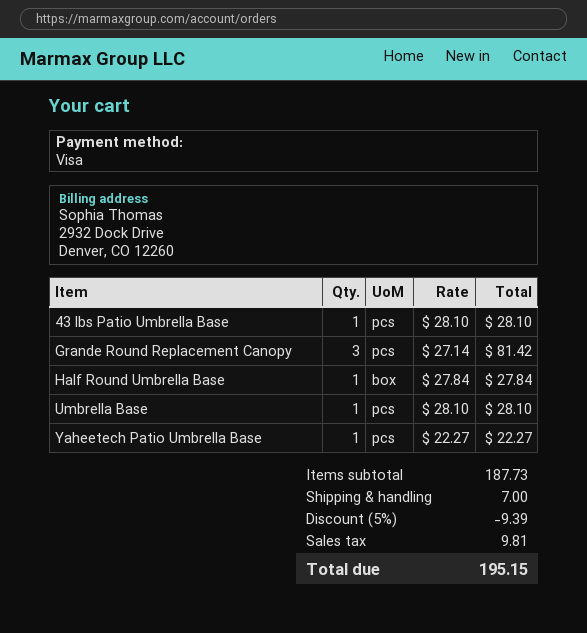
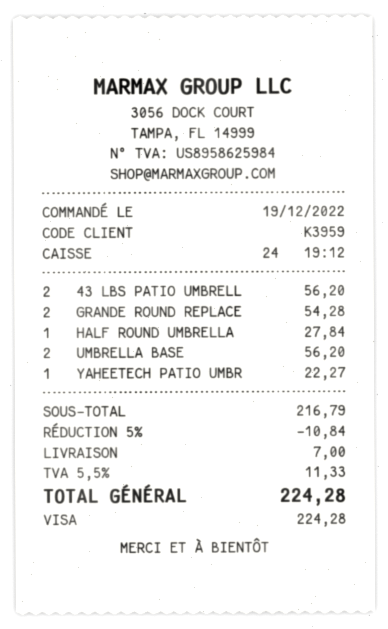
43 lbs Patio Umbrella Base: 1 for 28.10 -> 2 for 56.20
Grande Round Replacement Canopy: 3 for 81.42 -> 2 for 54.28
Umbrella Base: 1 for 28.10 -> 2 for 56.20
subtotal: 187.73 -> 216.79
discount: 5% = 9.39 -> 5% = 10.84
tax: 9.81 -> 11.33
total: 195.15 -> 224.28

